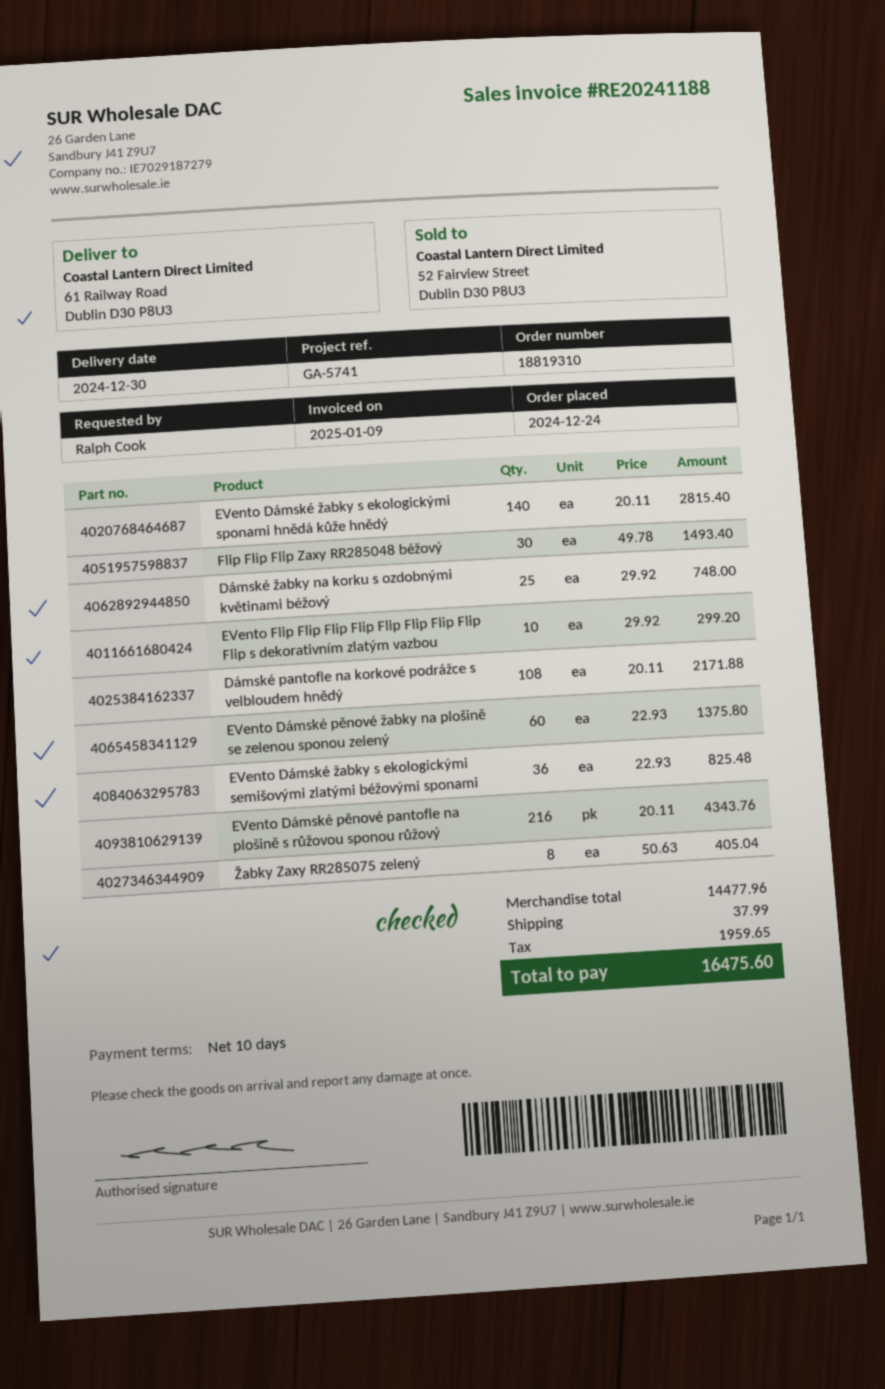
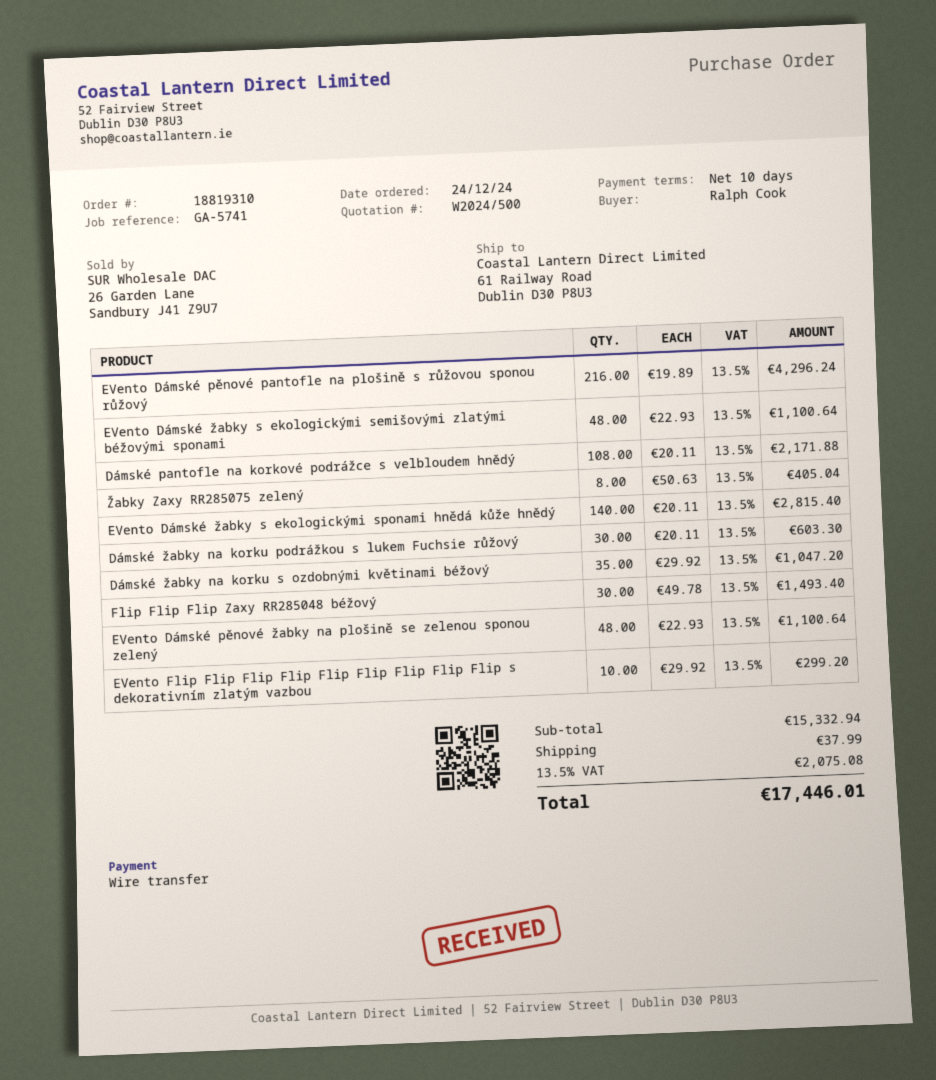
Dámské žabky na korku s ozdobnými květinami béžový: 25 x 29.92 = 748.00 -> 35 x 29.92 = 1047.20
EVento Dámské pěnové žabky na plošině se zelenou sponou zelený: 60 x 22.93 = 1375.80 -> 48 x 22.93 = 1100.64
EVento Dámské žabky s ekologickými semišovými zlatými béžovými sponami: 36 x 22.93 = 825.48 -> 48 x 22.93 = 1100.64
EVento Dámské pěnové pantofle na plošině s růžovou sponou růžový: 216 x 20.11 = 4343.76 -> 216 x 19.89 = 4296.24
Dámské žabky na korku podrážkou s lukem Fuchsie růžový: none -> 30 x 20.11 = 603.30
subtotal: 14477.96 -> 15332.94
tax: 1959.65 -> 2075.08
total: 16475.60 -> 17446.01

